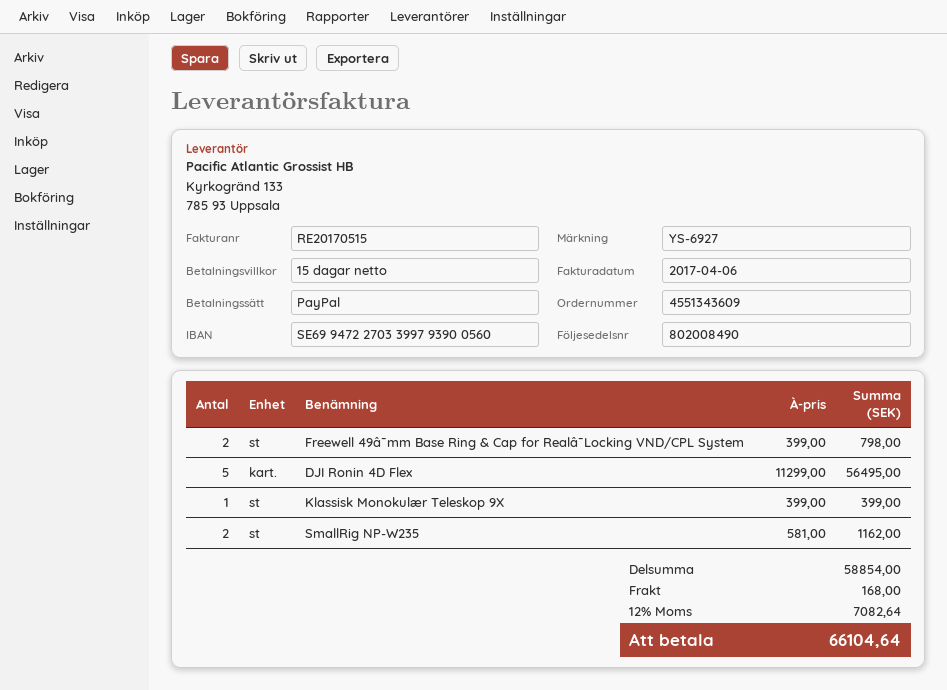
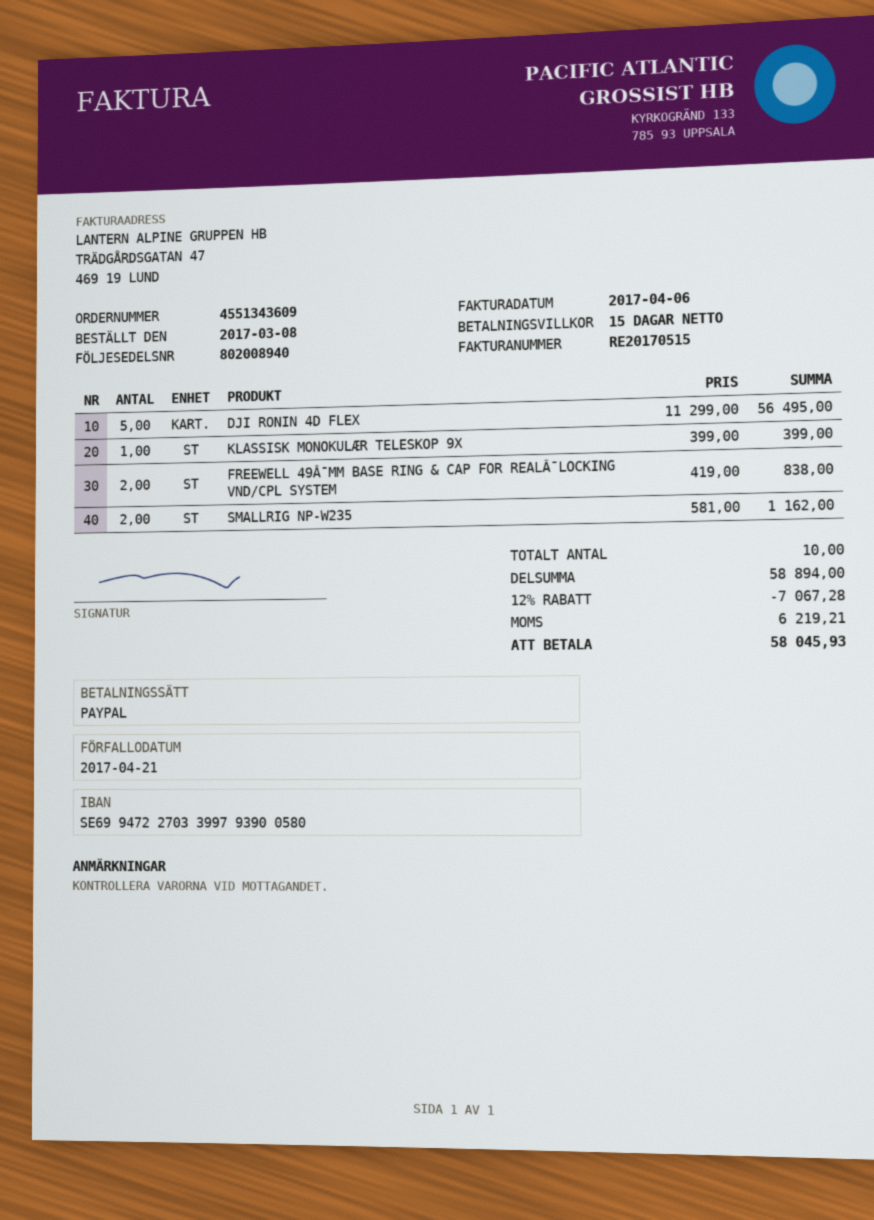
delivery note number: 802008490 -> 802008940
bank account: SE6994722703399793900560 -> SE6994722703399793900580
Freewell 49â¯mm Base Ring & Cap for Realâ¯Locking VND/CPL System: 2 x 399.00 = 798.00 -> 2 x 419.00 = 838.00
subtotal: 58854.00 -> 58894.00
discount: none -> 12% = 7067.28
shipping: 168.00 -> none
tax: 7082.64 -> 6219.21
total: 66104.64 -> 58045.93

